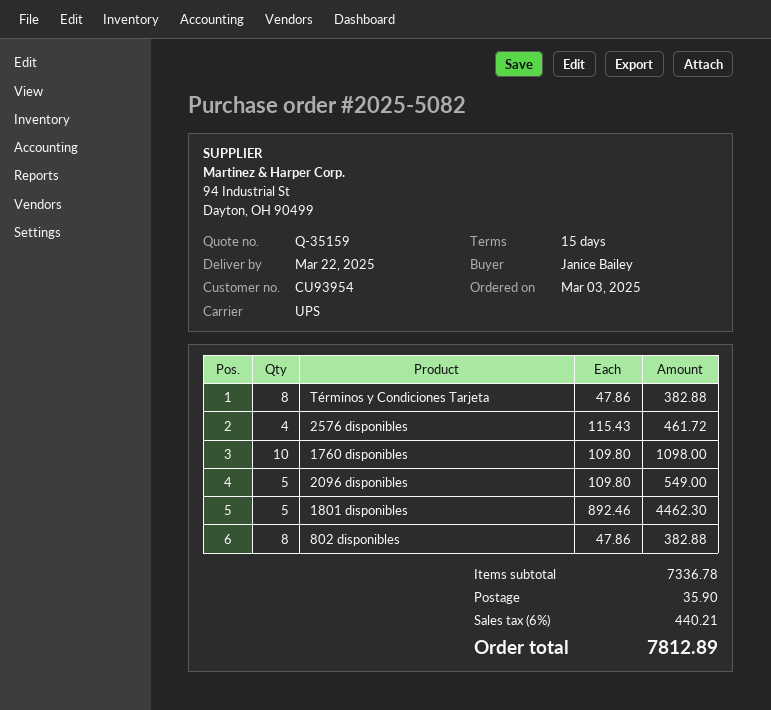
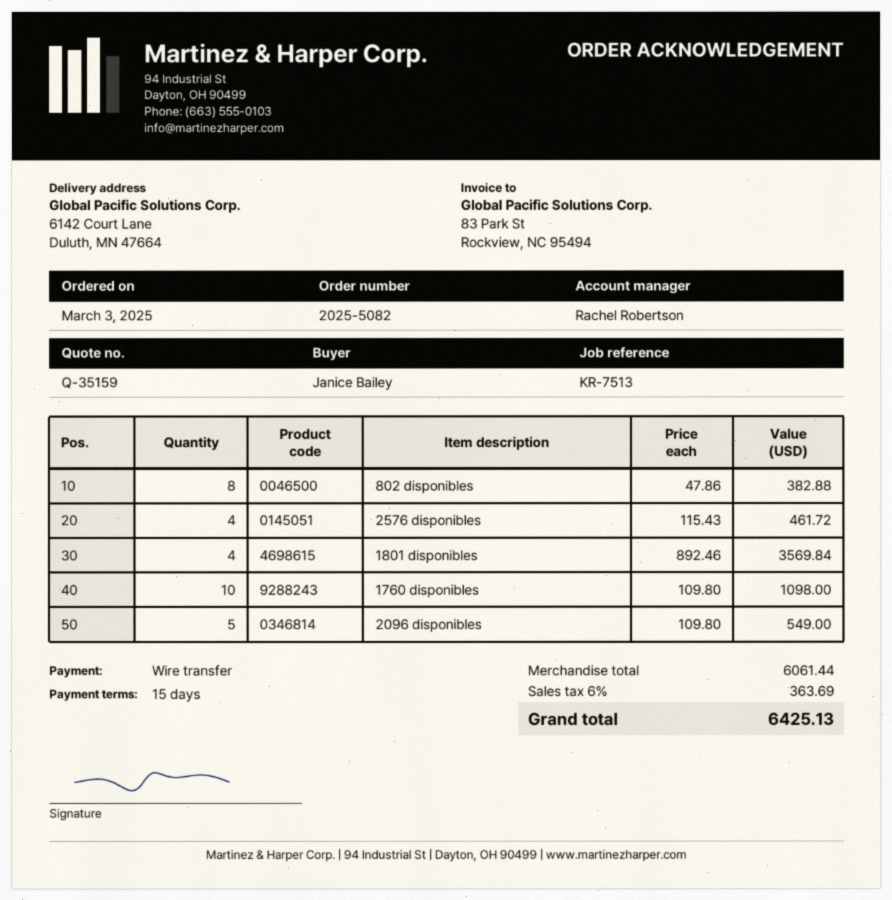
Términos y Condiciones Tarjeta: 8 x 47.86 = 382.88 -> none
1801 disponibles: 5 x 892.46 = 4462.30 -> 4 x 892.46 = 3569.84
subtotal: 7336.78 -> 6061.44
shipping: 35.90 -> none
tax: 6% = 440.21 -> 6% = 363.69
total: 7812.89 -> 6425.13

